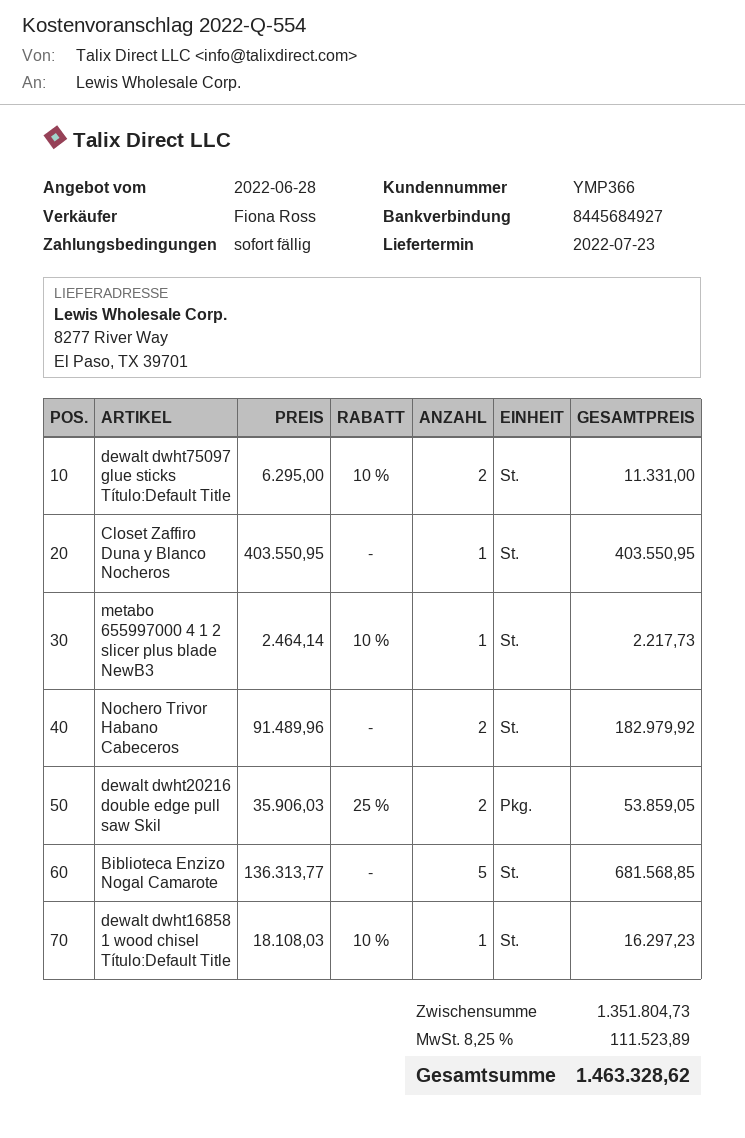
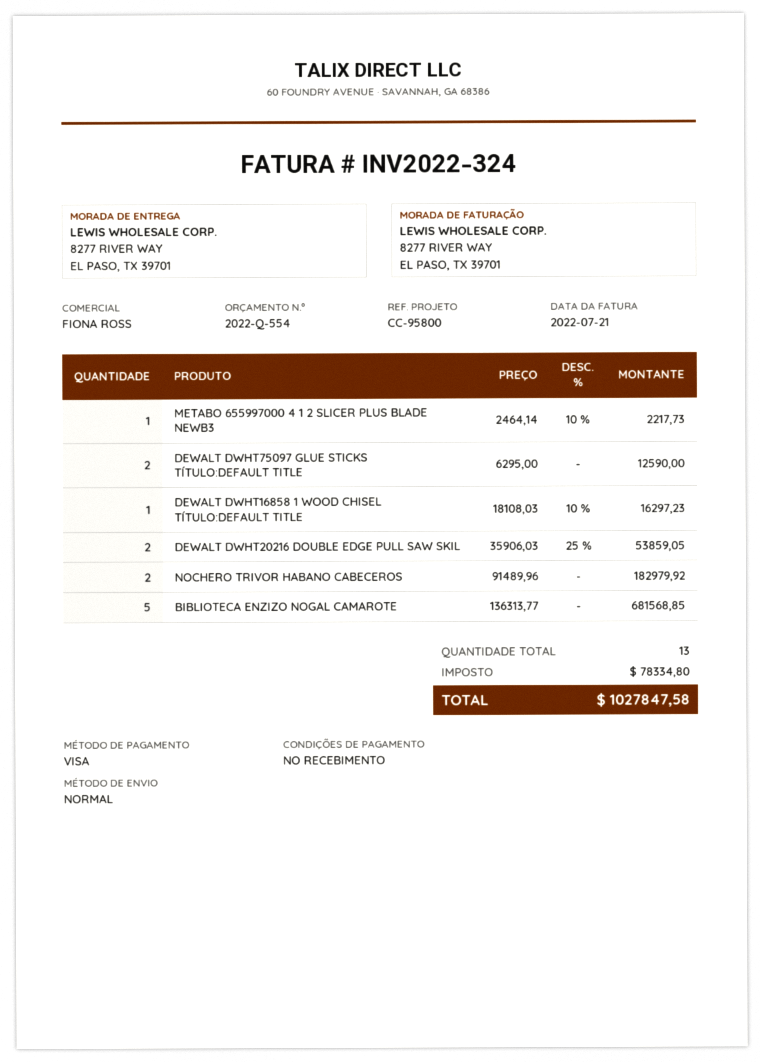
dewalt dwht75097 glue sticks Título:Default Title: 2 x 6295.00 - 10% = 11331.00 -> 2 x 6295.00 = 12590.00
Closet Zaffiro Duna y Blanco Nocheros: 1 x 403550.95 = 403550.95 -> none
tax: 111523.89 -> 78334.80
total: 1463328.62 -> 1027847.58

